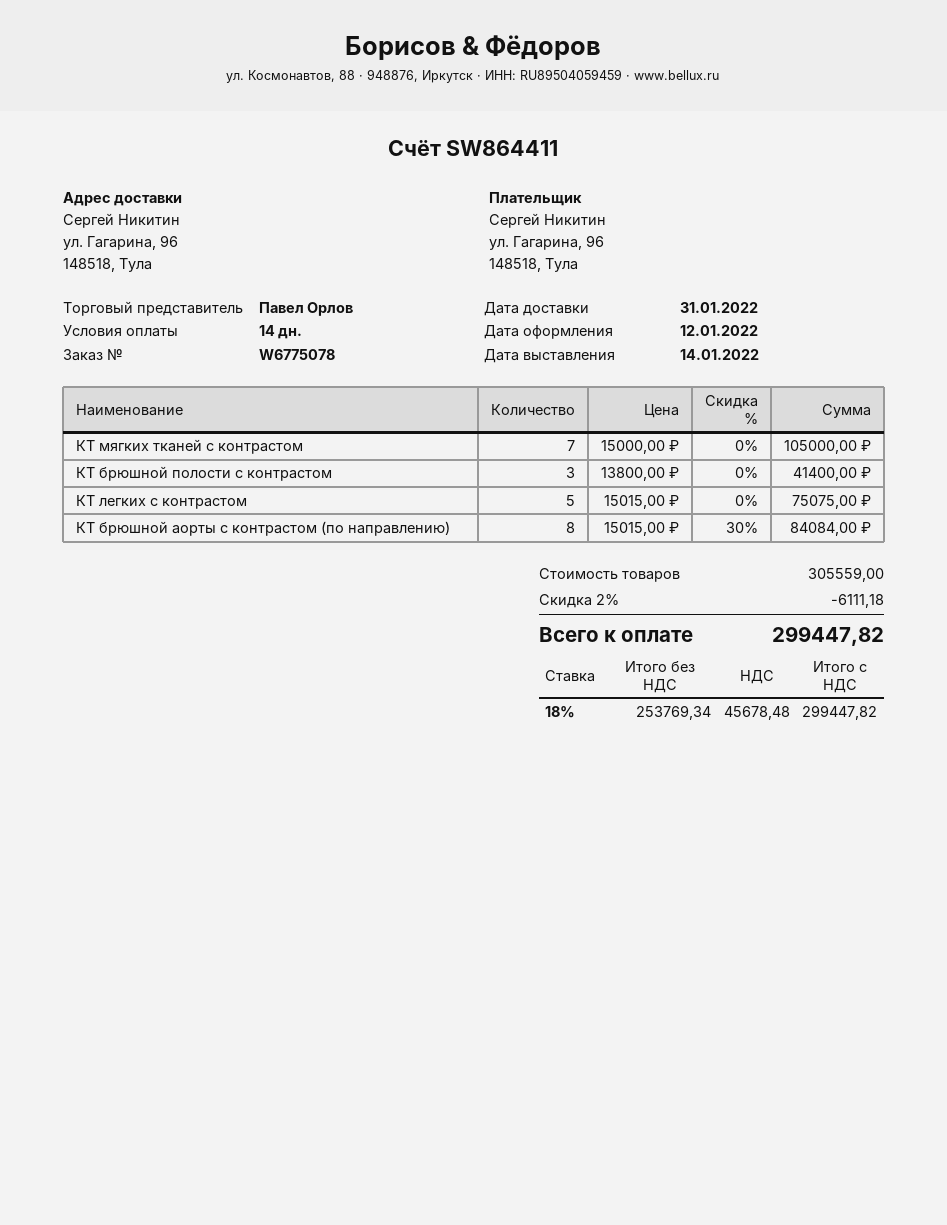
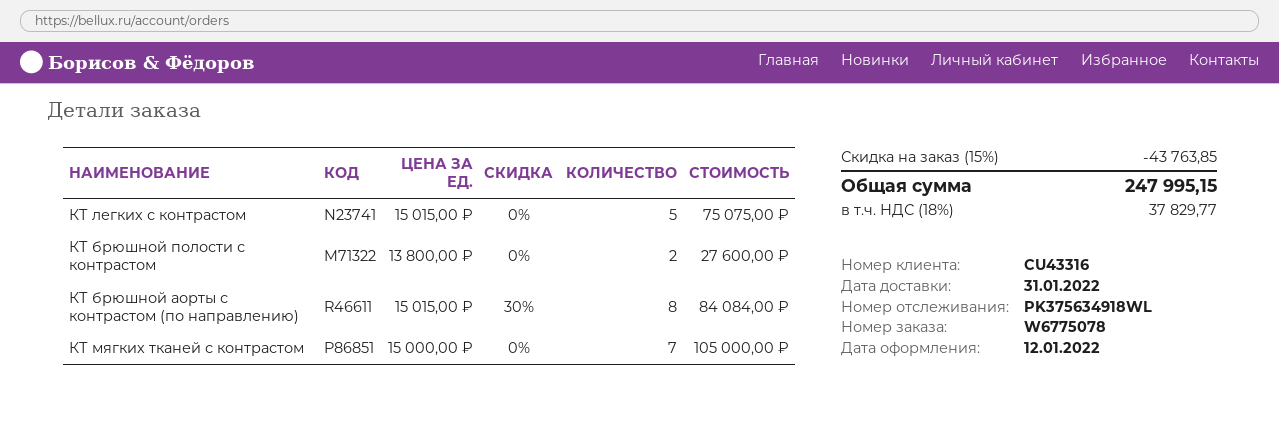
КТ брюшной полости с контрастом: 3 x 13800.00 = 41400.00 -> 2 x 13800.00 = 27600.00
discount: 2% = 6111.18 -> 15% = 43763.85
tax: 18% = 45678.48 -> 18% = 37829.77
total: 299447.82 -> 247995.15

